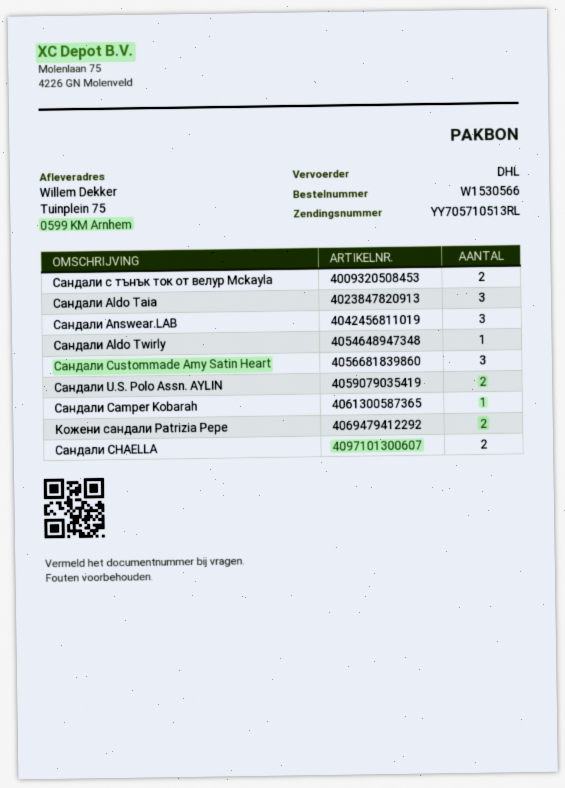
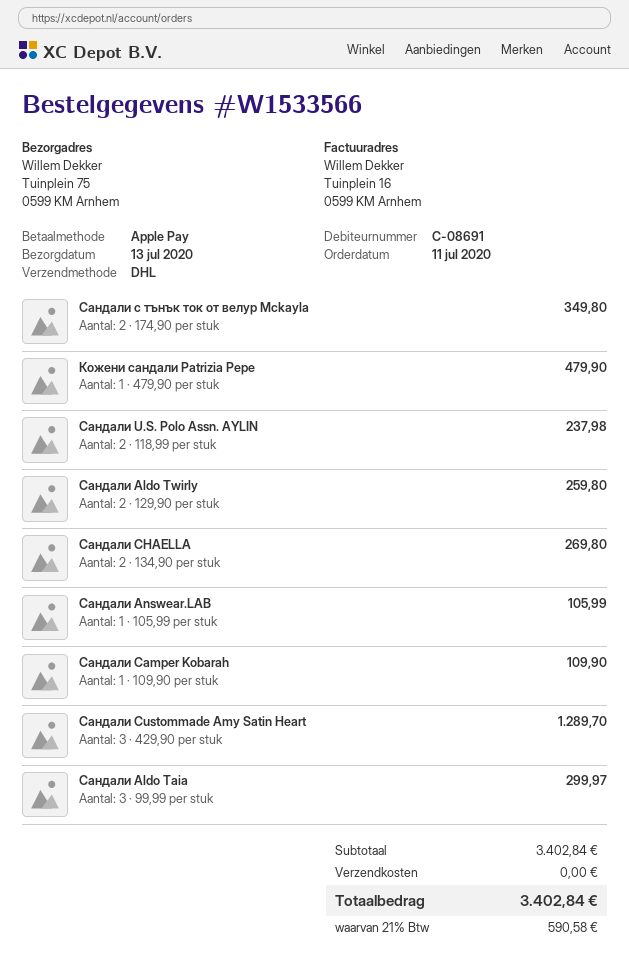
order number: W1530566 -> W1533566
Сандали Answear.LAB: 3 -> 1
Сандали Aldo Twirly: 1 -> 2
Кожени сандали Patrizia Pepe: 2 -> 1

